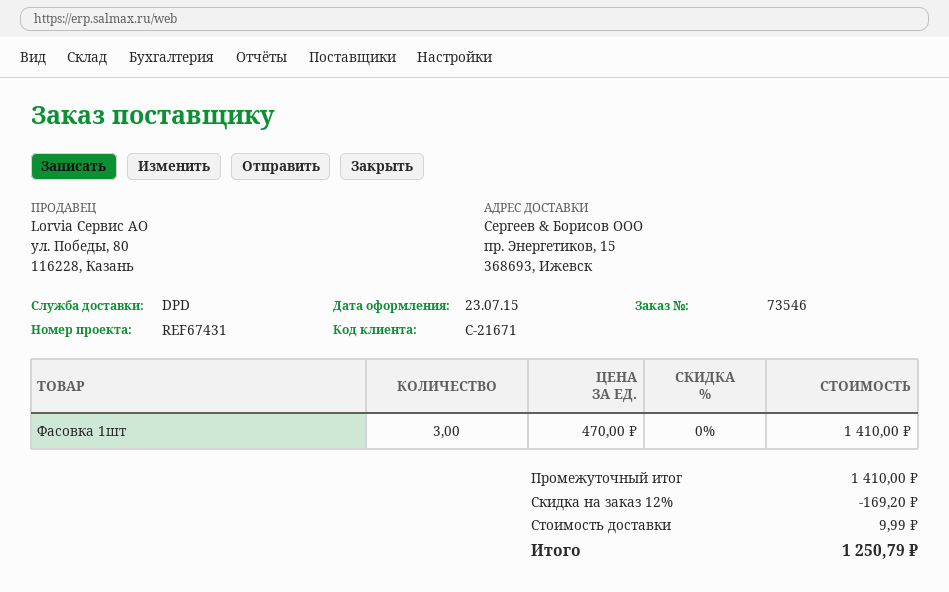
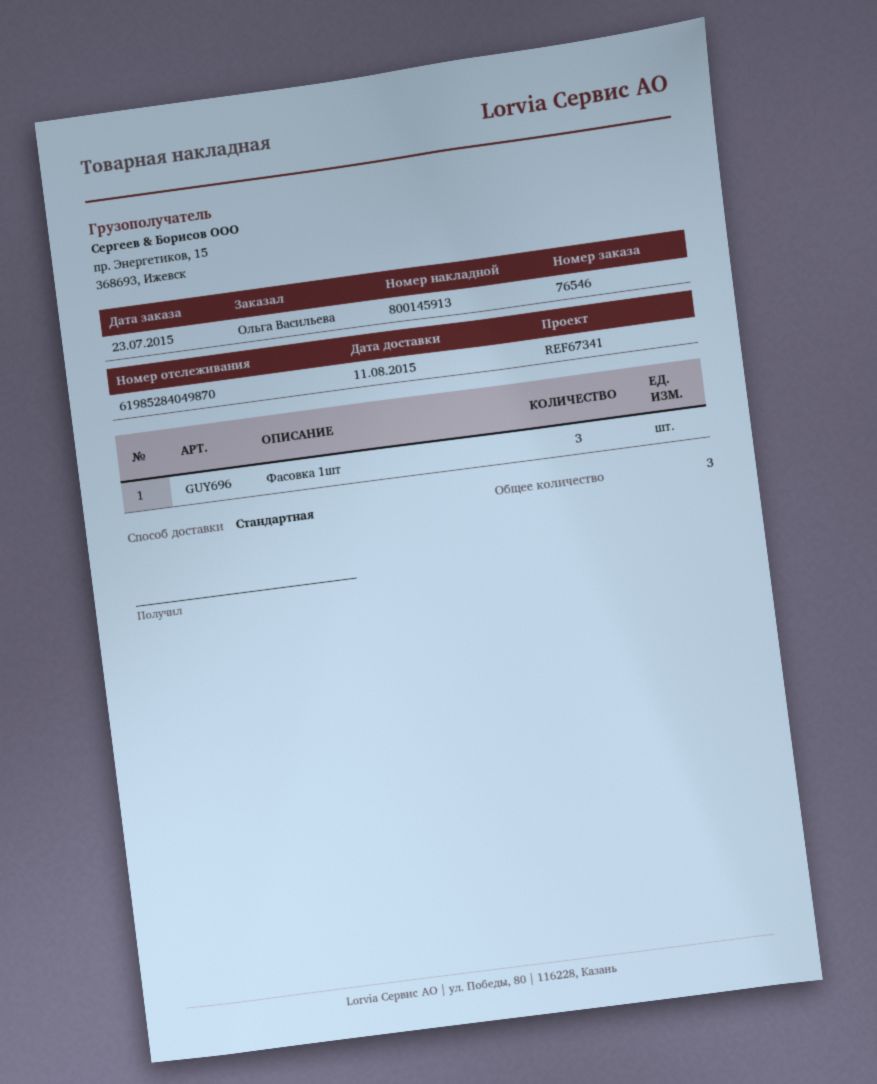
order number: 73546 -> 76546
reference: REF67431 -> REF67341
shipping method: DPD -> standard

